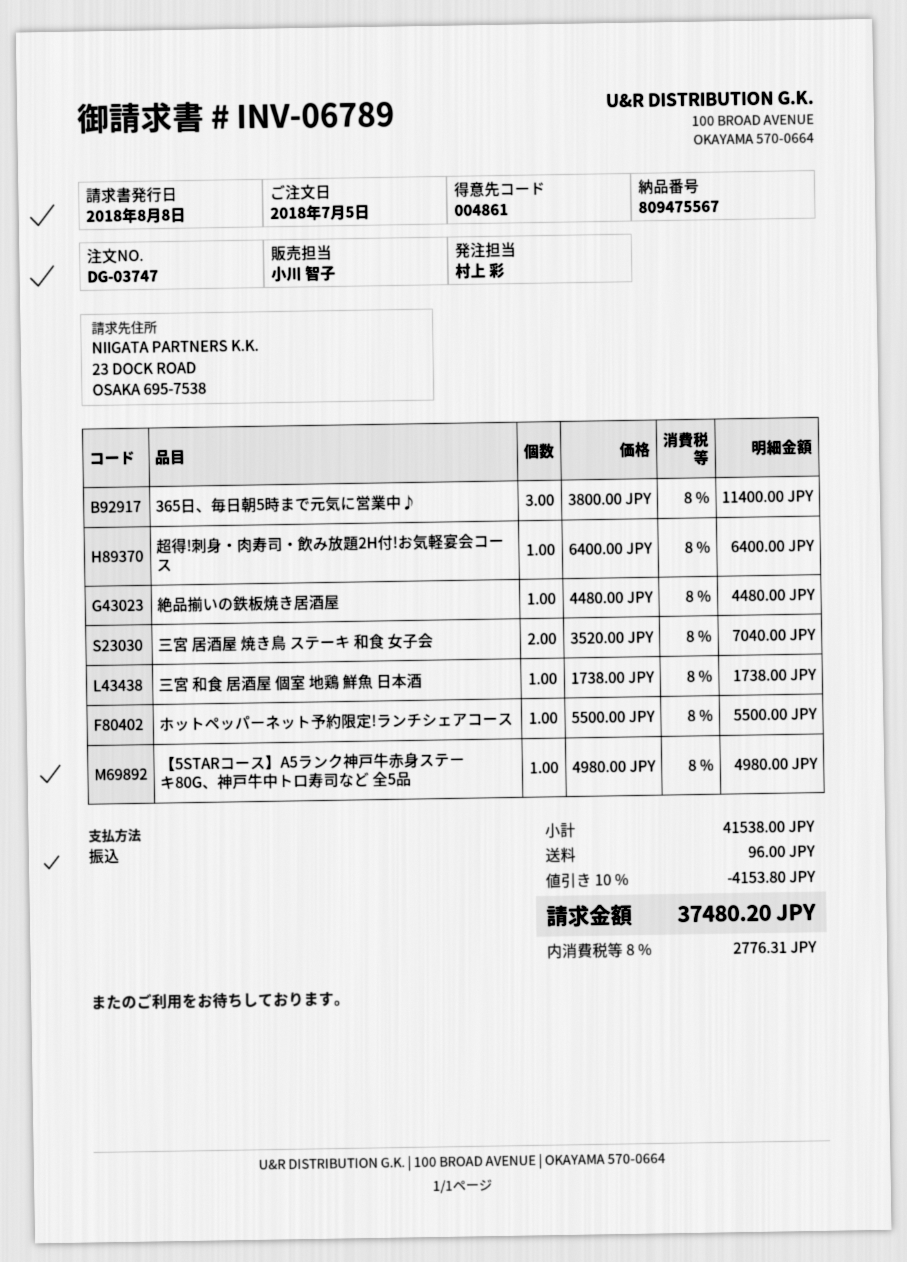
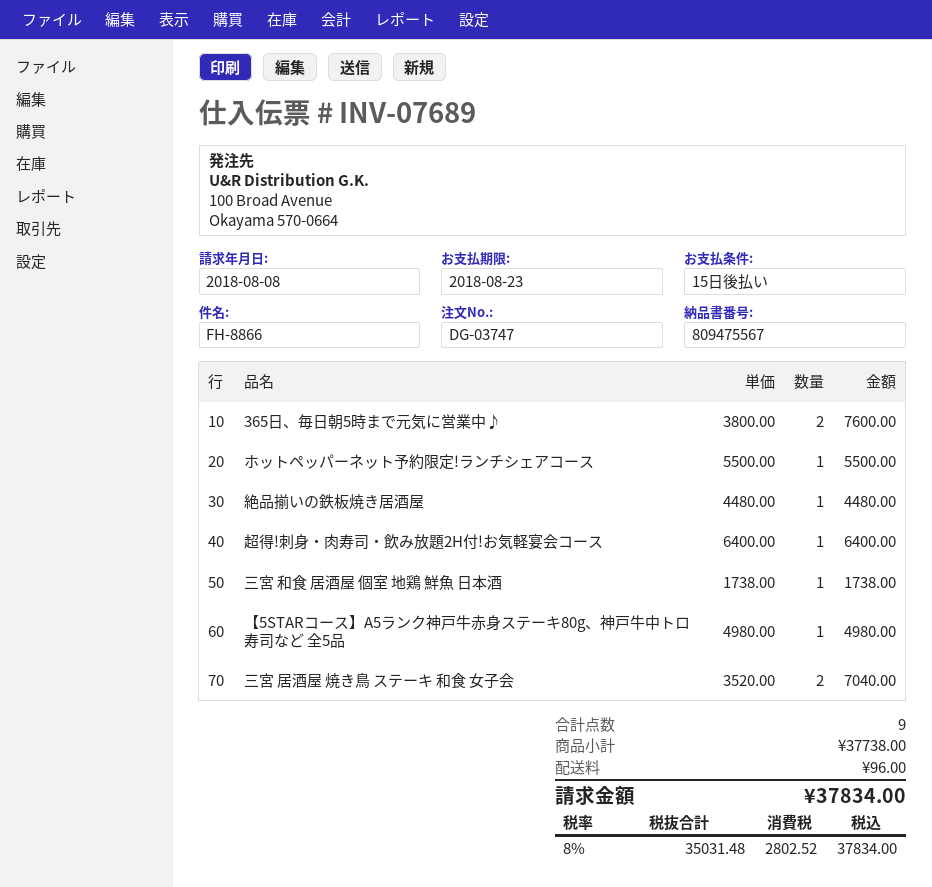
invoice number: INV-06789 -> INV-07689
365日、毎日朝5時まで元気に営業中♪: 3 x 3800.00 = 11400.00 -> 2 x 3800.00 = 7600.00
subtotal: 41538.00 -> 37738.00
discount: 10% = 4153.80 -> none
tax: 8% = 2776.31 -> 8% = 2802.52
total: 37480.20 -> 37834.00

